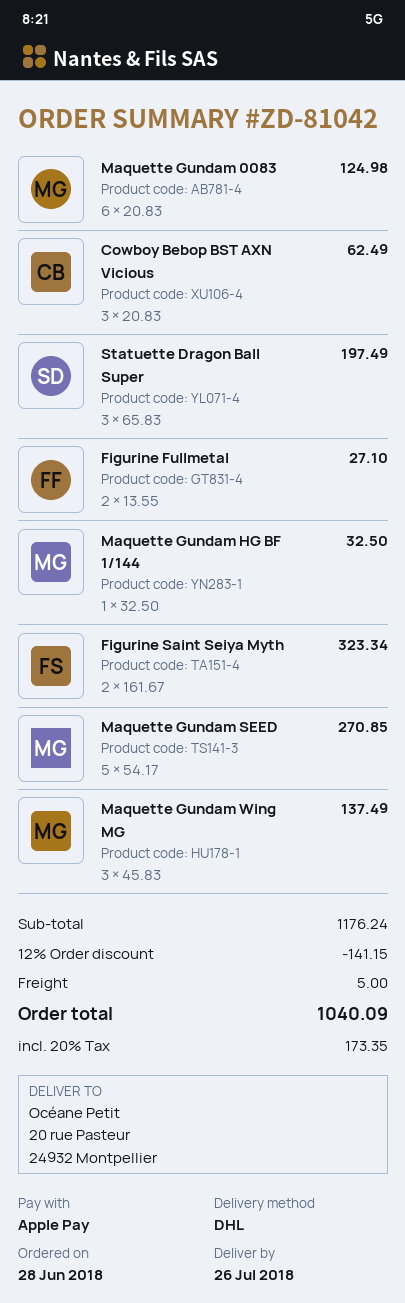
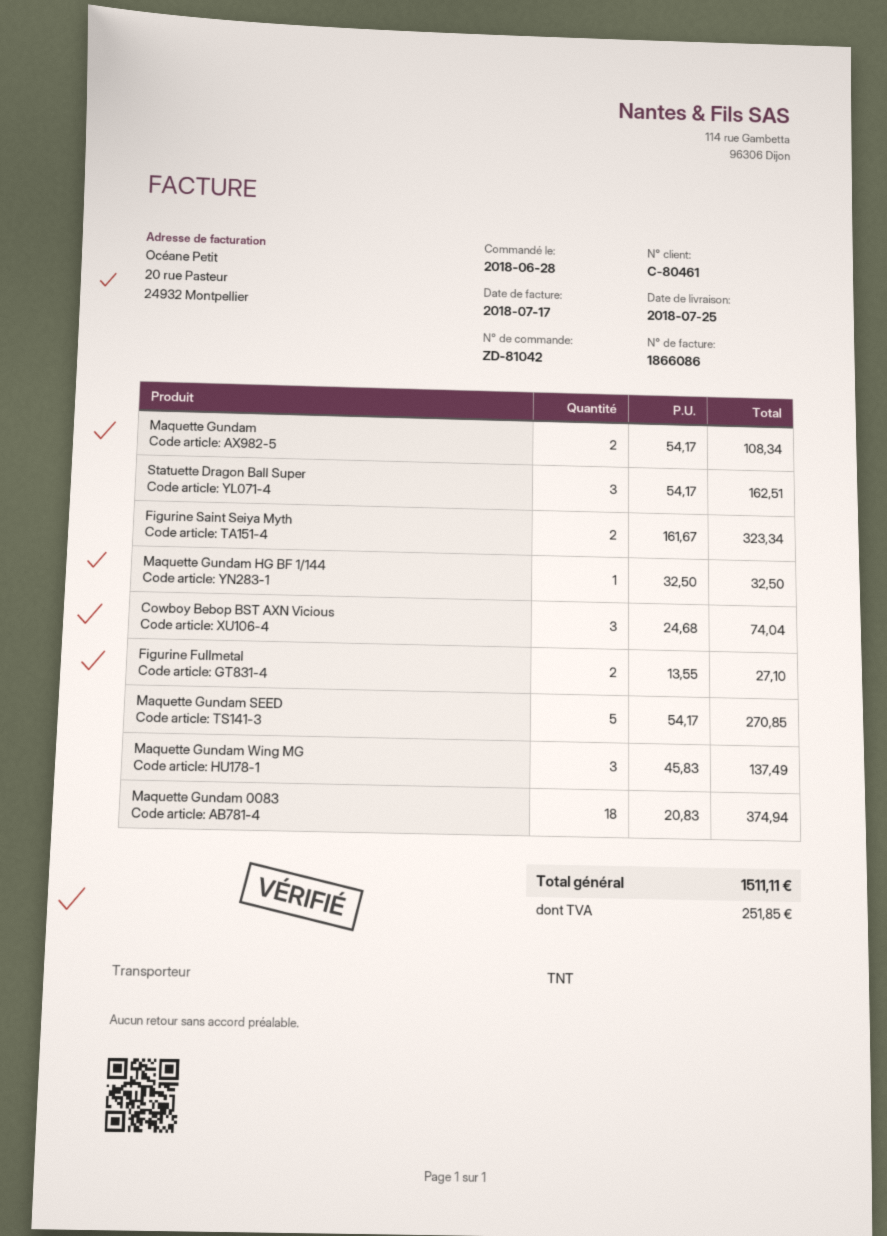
delivery date: 2018-07-26 -> 2018-07-25
shipping method: DHL -> TNT
Maquette Gundam 0083: 6 x 20.83 = 124.98 -> 18 x 20.83 = 374.94
Cowboy Bebop BST AXN Vicious: 3 x 20.83 = 62.49 -> 3 x 24.68 = 74.04
Statuette Dragon Ball Super: 3 x 65.83 = 197.49 -> 3 x 54.17 = 162.51
Maquette Gundam: none -> 2 x 54.17 = 108.34
discount: 12% = 141.15 -> none
shipping: 5.00 -> none
tax: 173.35 -> 251.85
total: 1040.09 -> 1511.11

